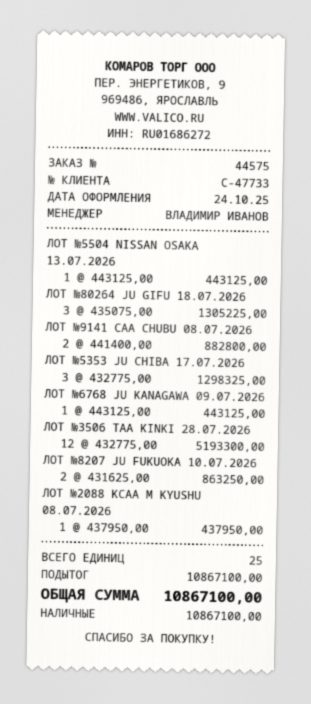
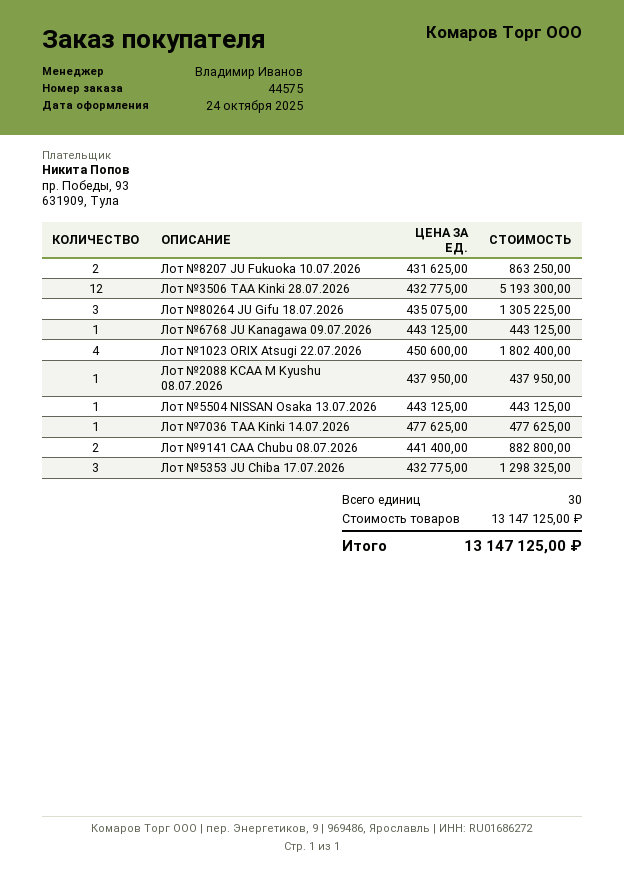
Лот №1023 ORIX Atsugi 22.07.2026: none -> 4 x 450600.00 = 1802400.00
Лот №7036 TAA Kinki 14.07.2026: none -> 1 x 477625.00 = 477625.00
total quantity: 25 -> 30
subtotal: 10867100.00 -> 13147125.00
total: 10867100.00 -> 13147125.00

